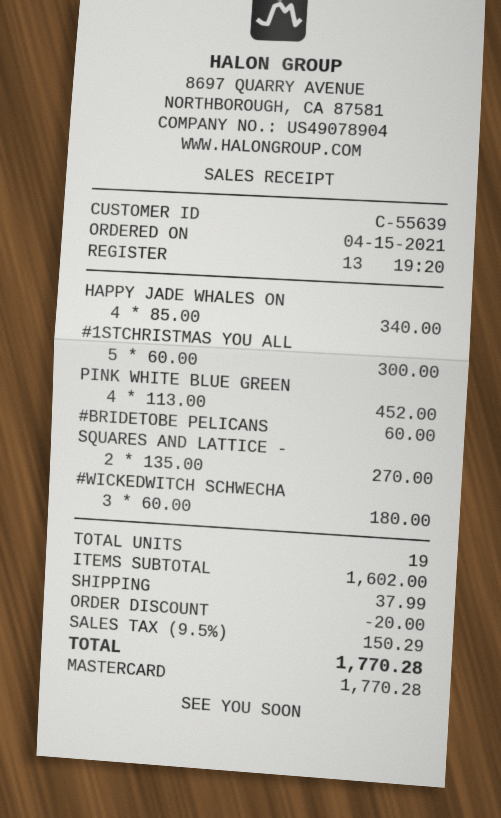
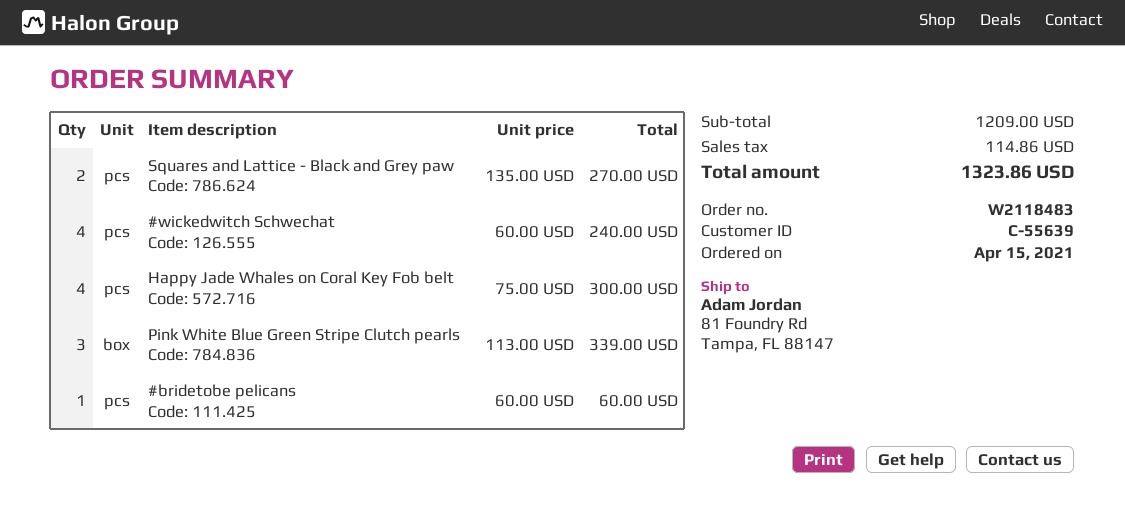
HAPPY JADE WHALES ON: 4 x 85.00 = 340.00 -> 4 x 75.00 = 300.00
#1STCHRISTMAS YOU ALL: 5 x 60.00 = 300.00 -> none
PINK WHITE BLUE GREEN: 4 x 113.00 = 452.00 -> 3 x 113.00 = 339.00
#WICKEDWITCH SCHWECHA: 3 x 60.00 = 180.00 -> 4 x 60.00 = 240.00
subtotal: 1602.00 -> 1209.00
discount: 20.00 -> none
shipping: 37.99 -> none
tax: 150.29 -> 114.86
total: 1770.28 -> 1323.86

